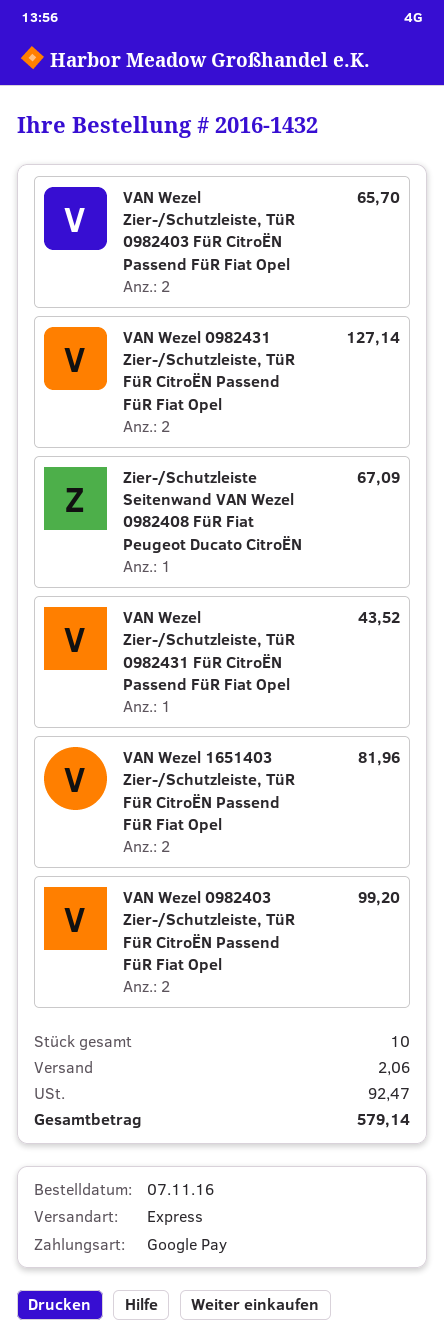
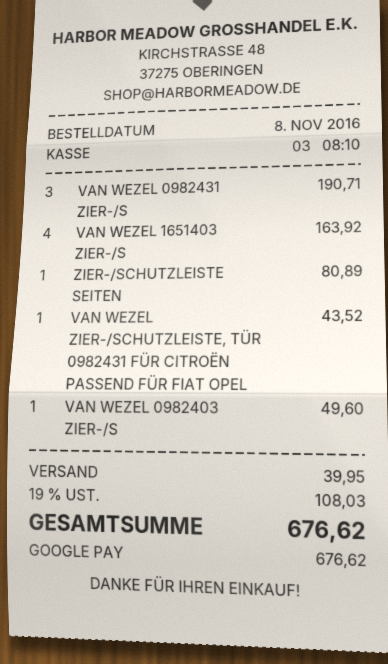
order date: 2016-11-07 -> 2016-11-08
VAN Wezel Zier-/Schutzleiste, TüR 0982403 FüR CitroËN Passend FüR Fiat Opel: 2 for 65.70 -> none
VAN Wezel 0982431 Zier-/Schutzleiste, TüR FüR CitroËN Passend FüR Fiat Opel: 2 for 127.14 -> 3 for 190.71
Zier-/Schutzleiste Seitenwand VAN Wezel 0982408 FüR Fiat Peugeot Ducato CitroËN: 1 for 67.09 -> 1 for 80.89
VAN Wezel 1651403 Zier-/Schutzleiste, TüR FüR CitroËN Passend FüR Fiat Opel: 2 for 81.96 -> 4 for 163.92
VAN Wezel 0982403 Zier-/Schutzleiste, TüR FüR CitroËN Passend FüR Fiat Opel: 2 for 99.20 -> 1 for 49.60
shipping: 2.06 -> 39.95
tax: 92.47 -> 108.03
total: 579.14 -> 676.62

